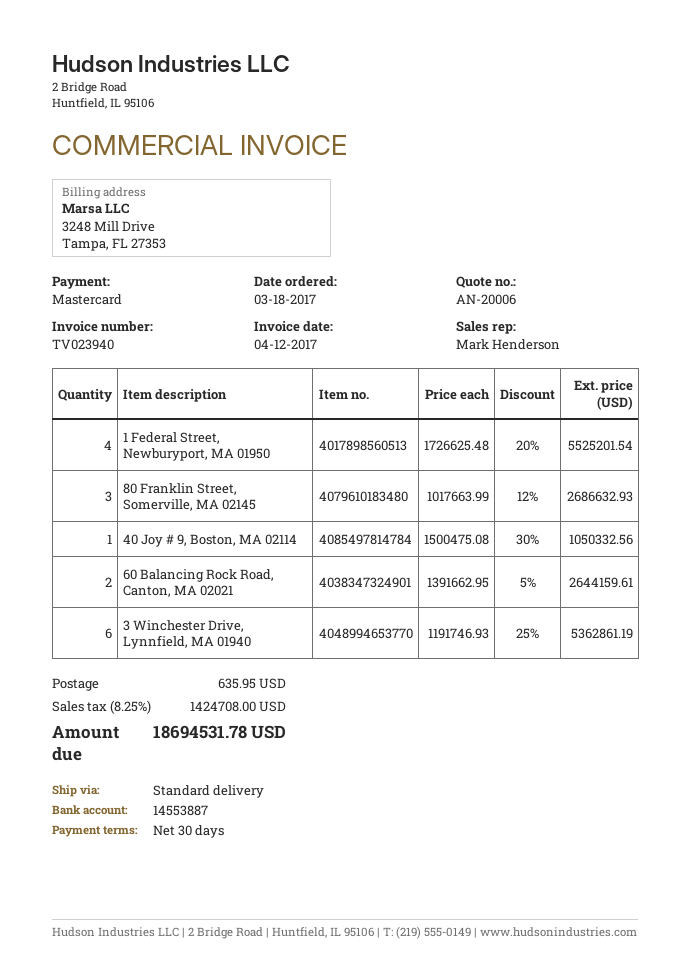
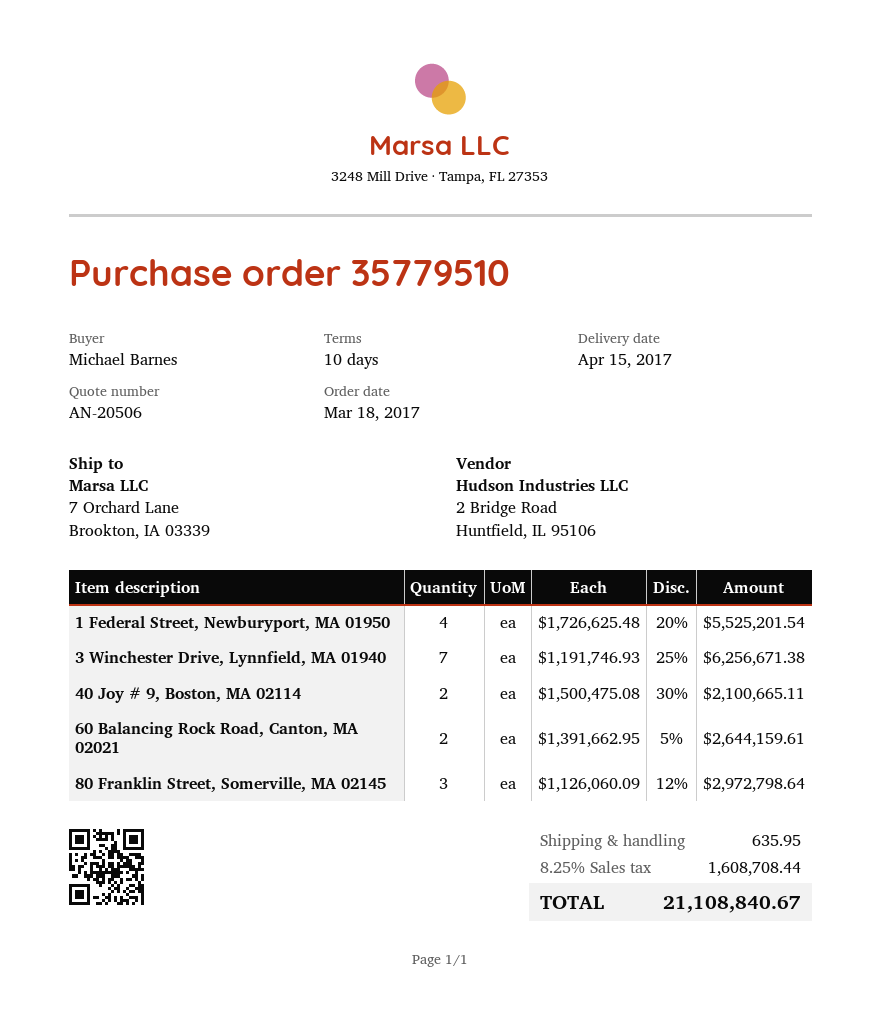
quote number: AN-20006 -> AN-20506
payment terms: 30 days -> 10 days
80 Franklin Street, Somerville, MA 02145: 3 x 1017663.99 - 12% = 2686632.93 -> 3 x 1126060.09 - 12% = 2972798.64
40 Joy # 9, Boston, MA 02114: 1 x 1500475.08 - 30% = 1050332.56 -> 2 x 1500475.08 - 30% = 2100665.11
3 Winchester Drive, Lynnfield, MA 01940: 6 x 1191746.93 - 25% = 5362861.19 -> 7 x 1191746.93 - 25% = 6256671.38
tax: 8.25% = 1424708.00 -> 8.25% = 1608708.44
total: 18694531.78 -> 21108840.67

